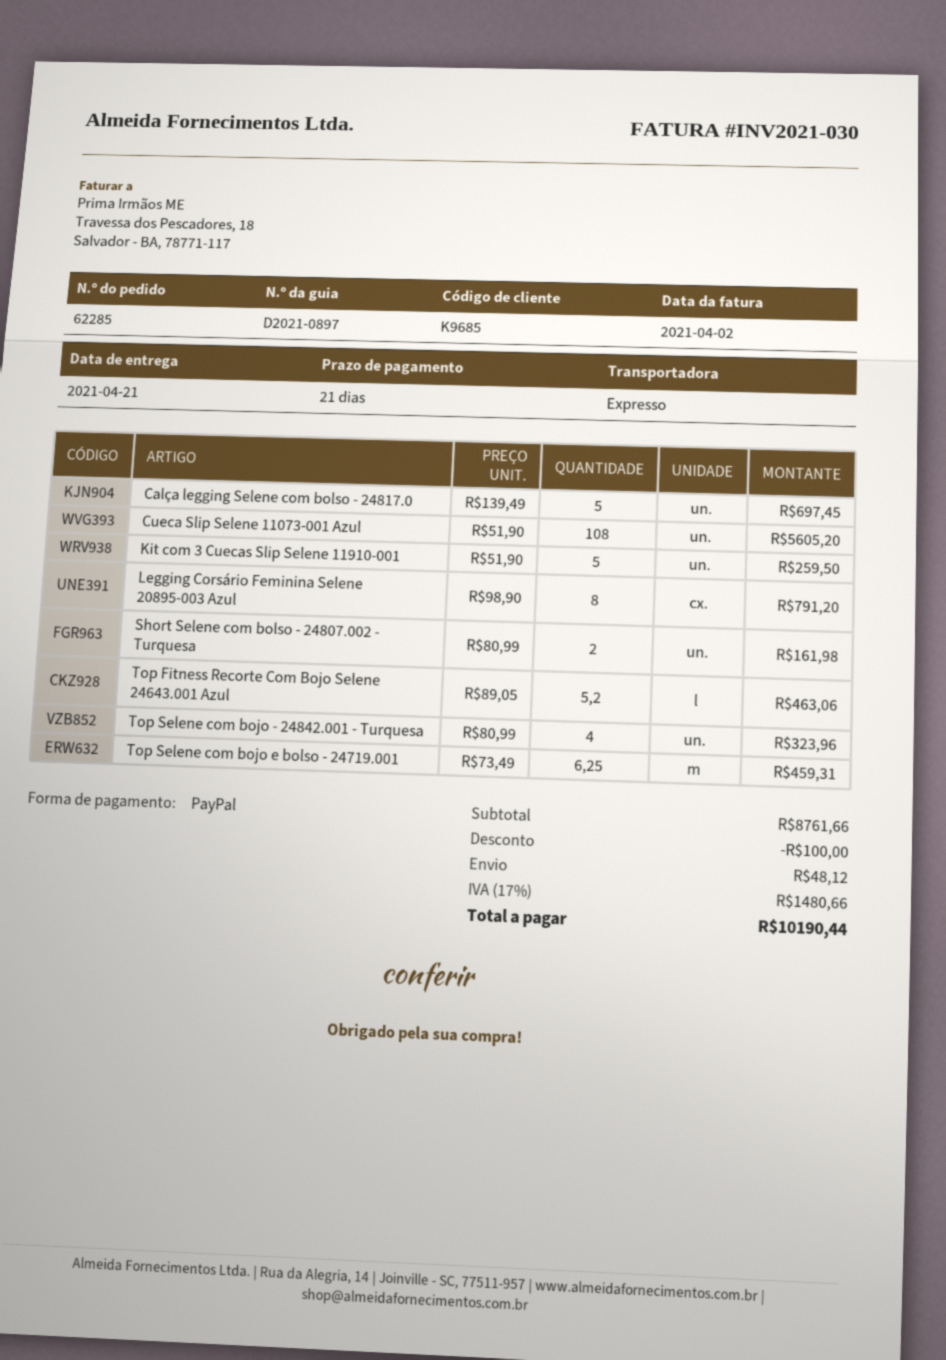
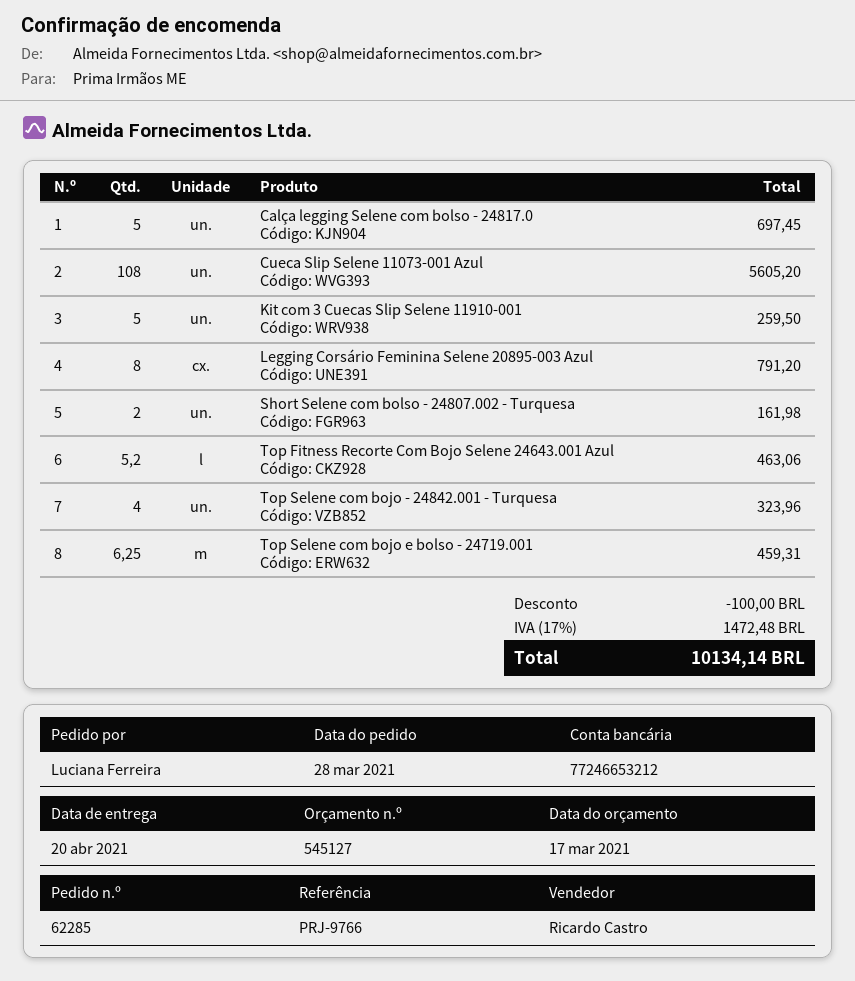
delivery date: 2021-04-21 -> 2021-04-20
shipping: 48.12 -> none
tax: 17% = 1480.66 -> 17% = 1472.48
total: 10190.44 -> 10134.14

